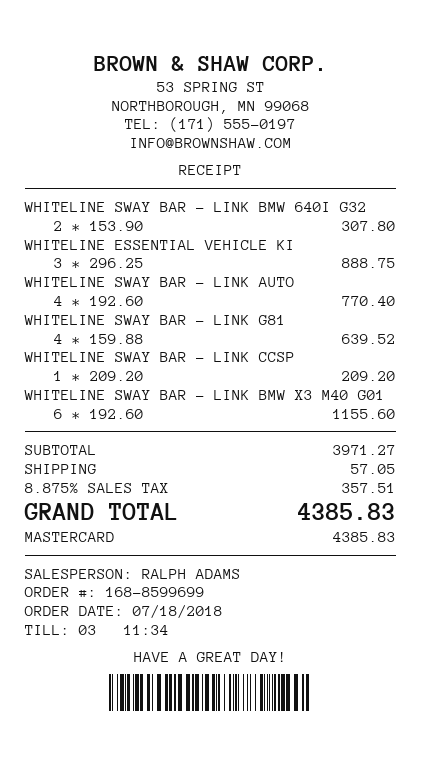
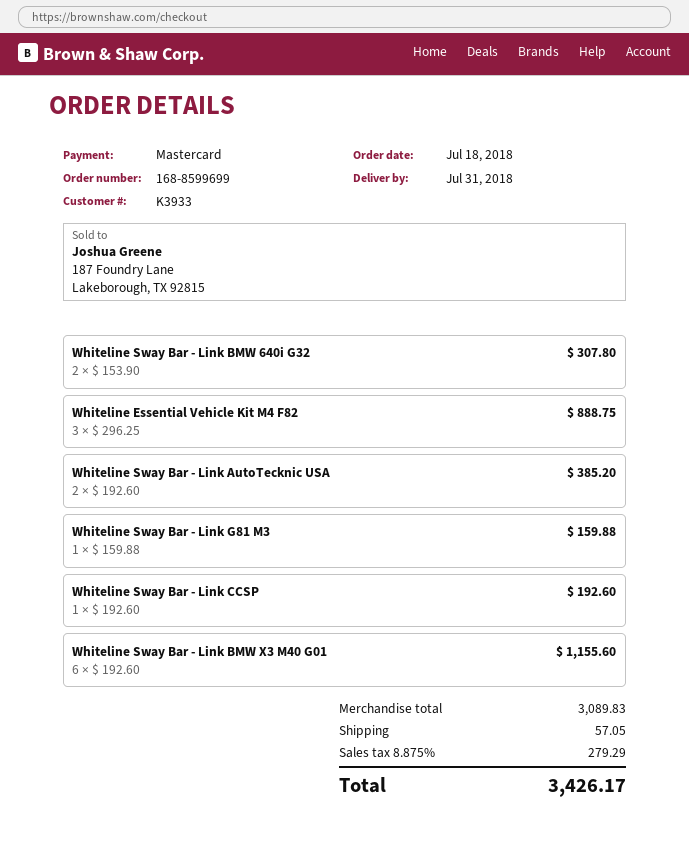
WHITELINE SWAY BAR - LINK AUTO: 4 x 192.60 = 770.40 -> 2 x 192.60 = 385.20
WHITELINE SWAY BAR - LINK G81: 4 x 159.88 = 639.52 -> 1 x 159.88 = 159.88
WHITELINE SWAY BAR - LINK CCSP: 1 x 209.20 = 209.20 -> 1 x 192.60 = 192.60
subtotal: 3971.27 -> 3089.83
tax: 8.875% = 357.51 -> 8.875% = 279.29
total: 4385.83 -> 3426.17

